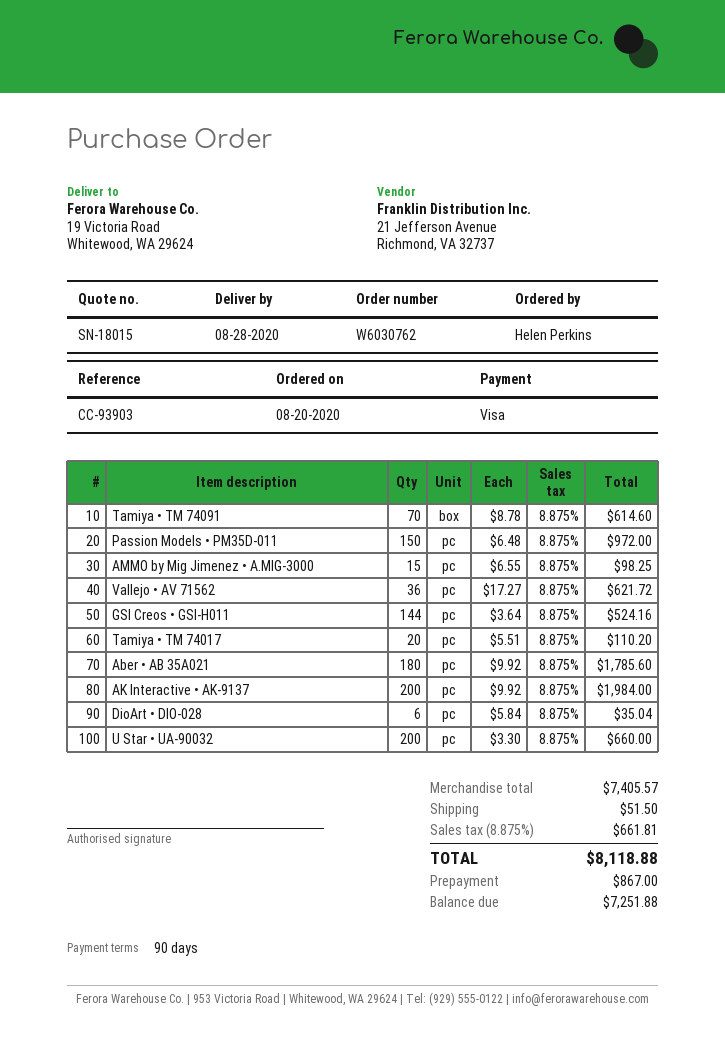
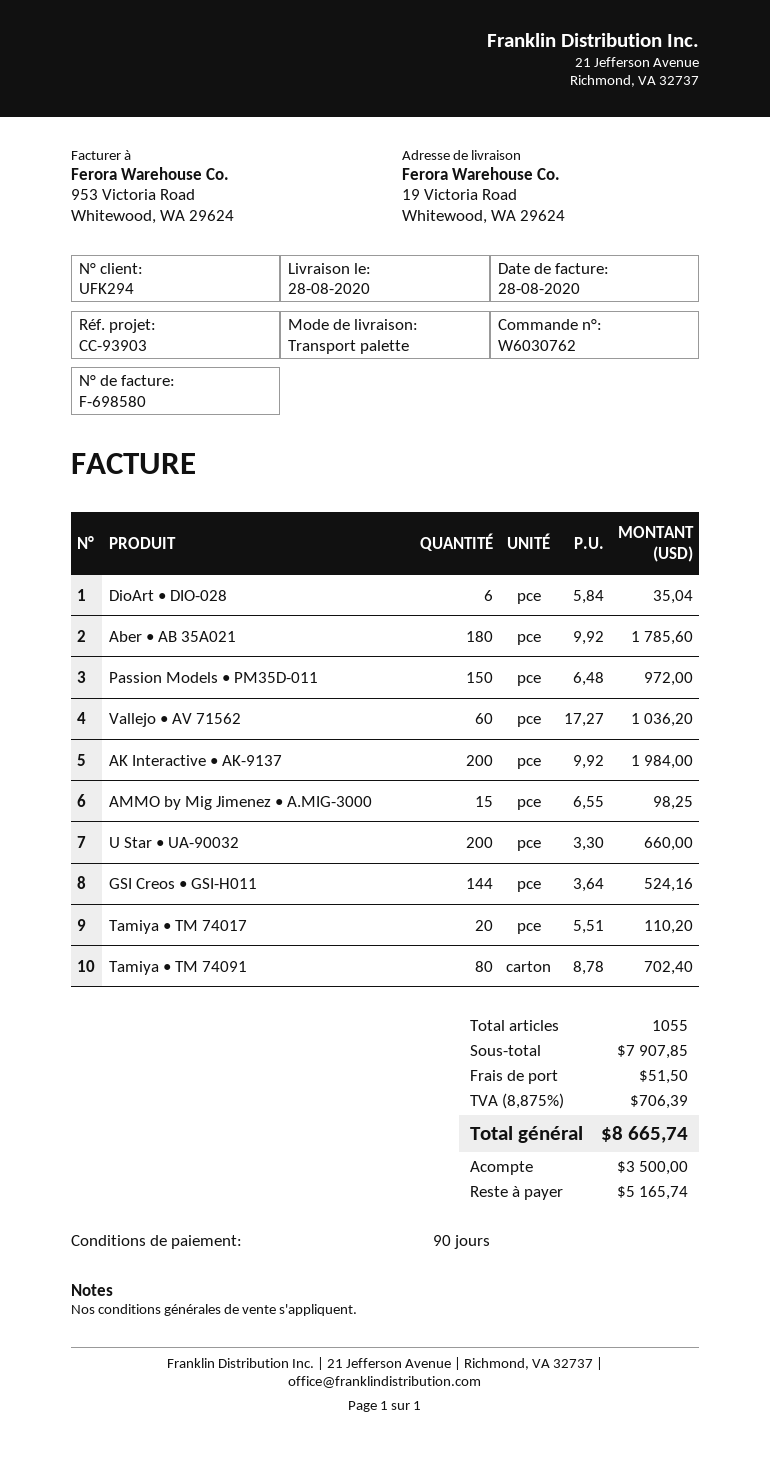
Tamiya • TM 74091: 70 x 8.78 = 614.60 -> 80 x 8.78 = 702.40
Vallejo • AV 71562: 36 x 17.27 = 621.72 -> 60 x 17.27 = 1036.20
subtotal: 7405.57 -> 7907.85
tax: 8.875% = 661.81 -> 8.875% = 706.39
total: 8118.88 -> 8665.74
deposit: 867.00 -> 3500.00
balance: 7251.88 -> 5165.74

